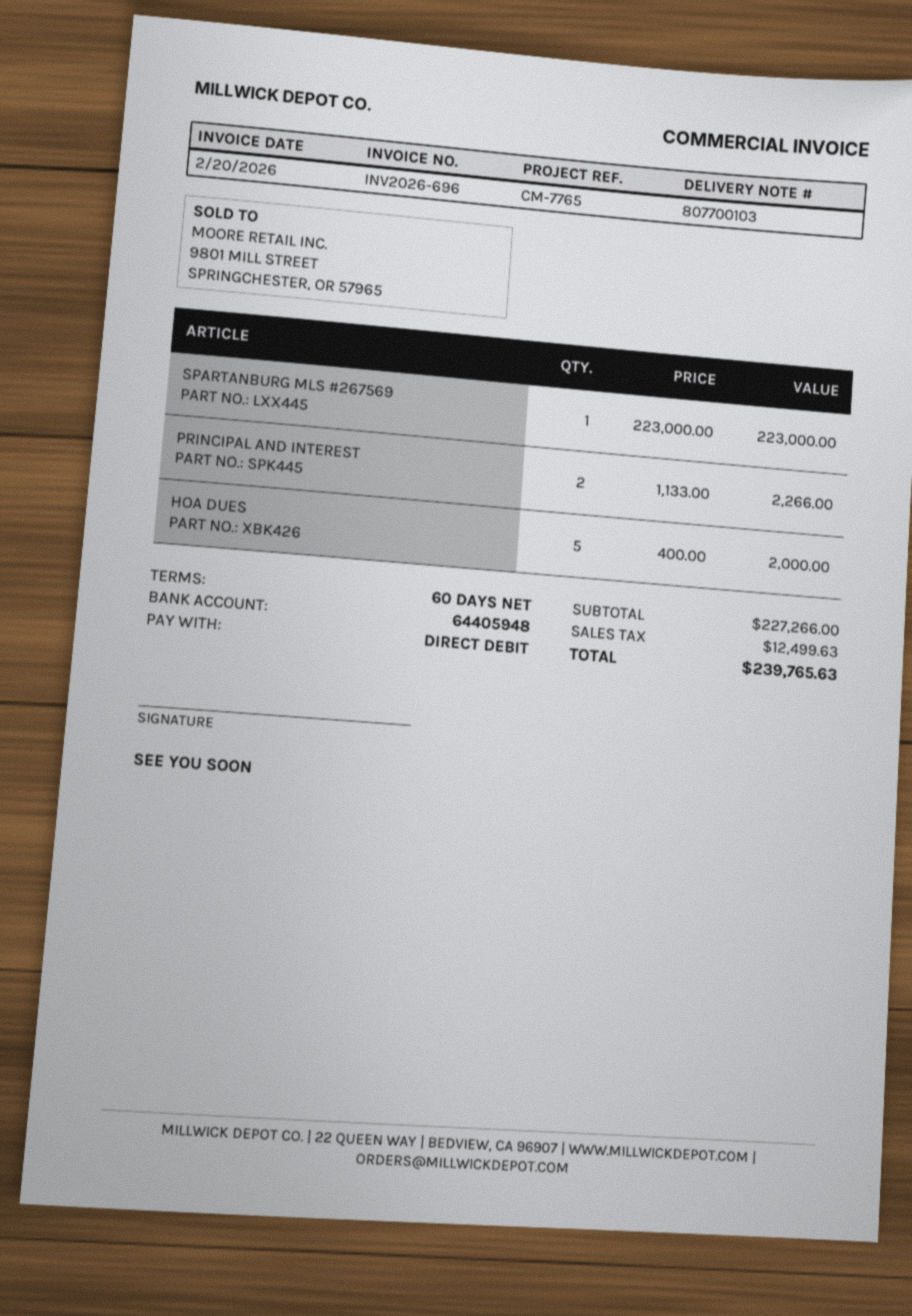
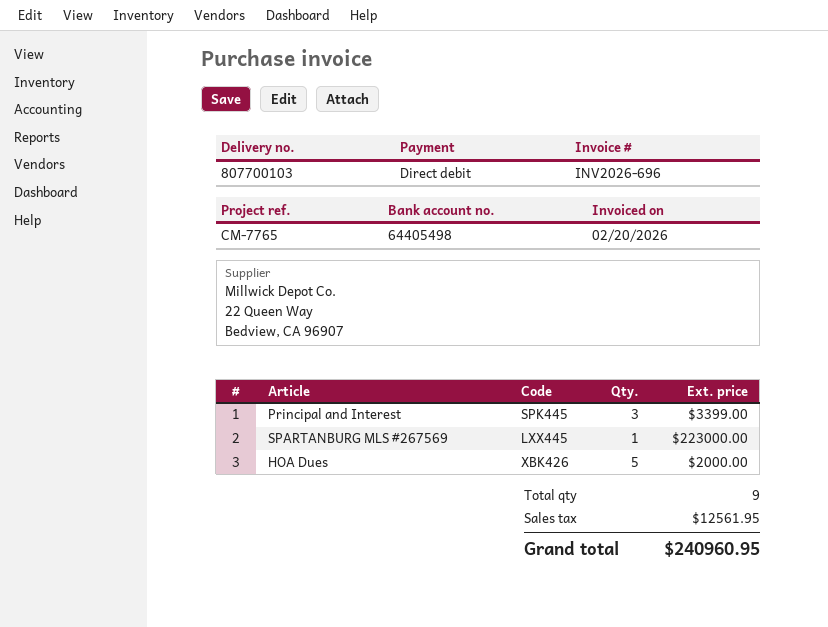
bank account: 64405948 -> 64405498
PRINCIPAL AND INTEREST: 2 for 2266.00 -> 3 for 3399.00
tax: 12499.63 -> 12561.95
total: 239765.63 -> 240960.95

